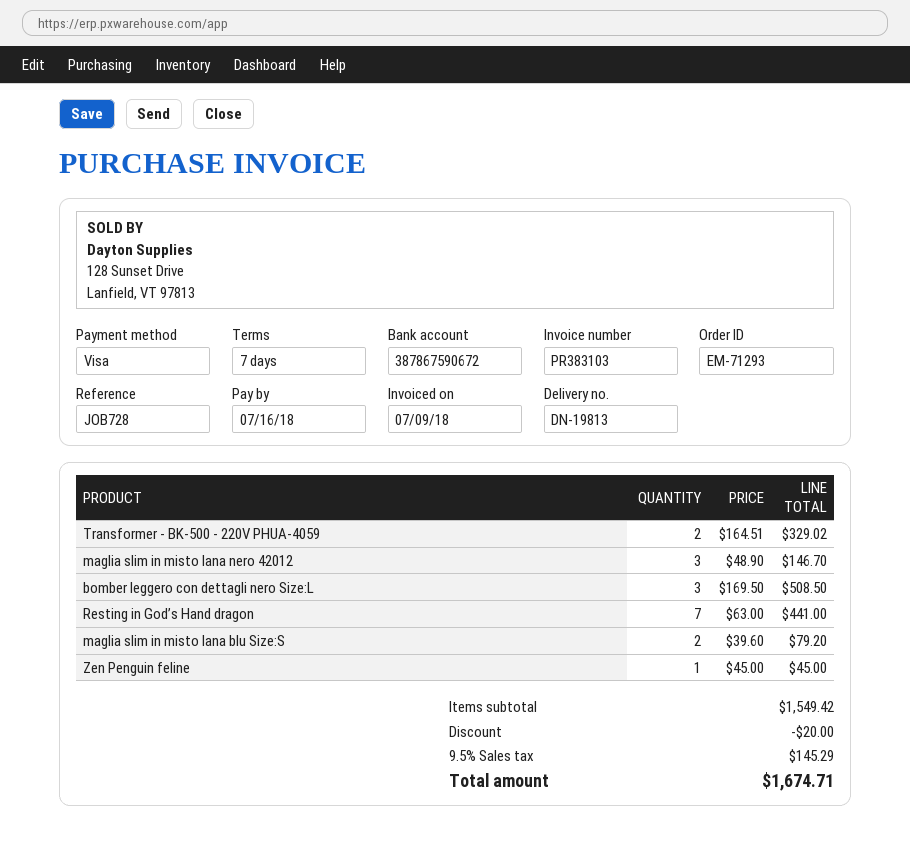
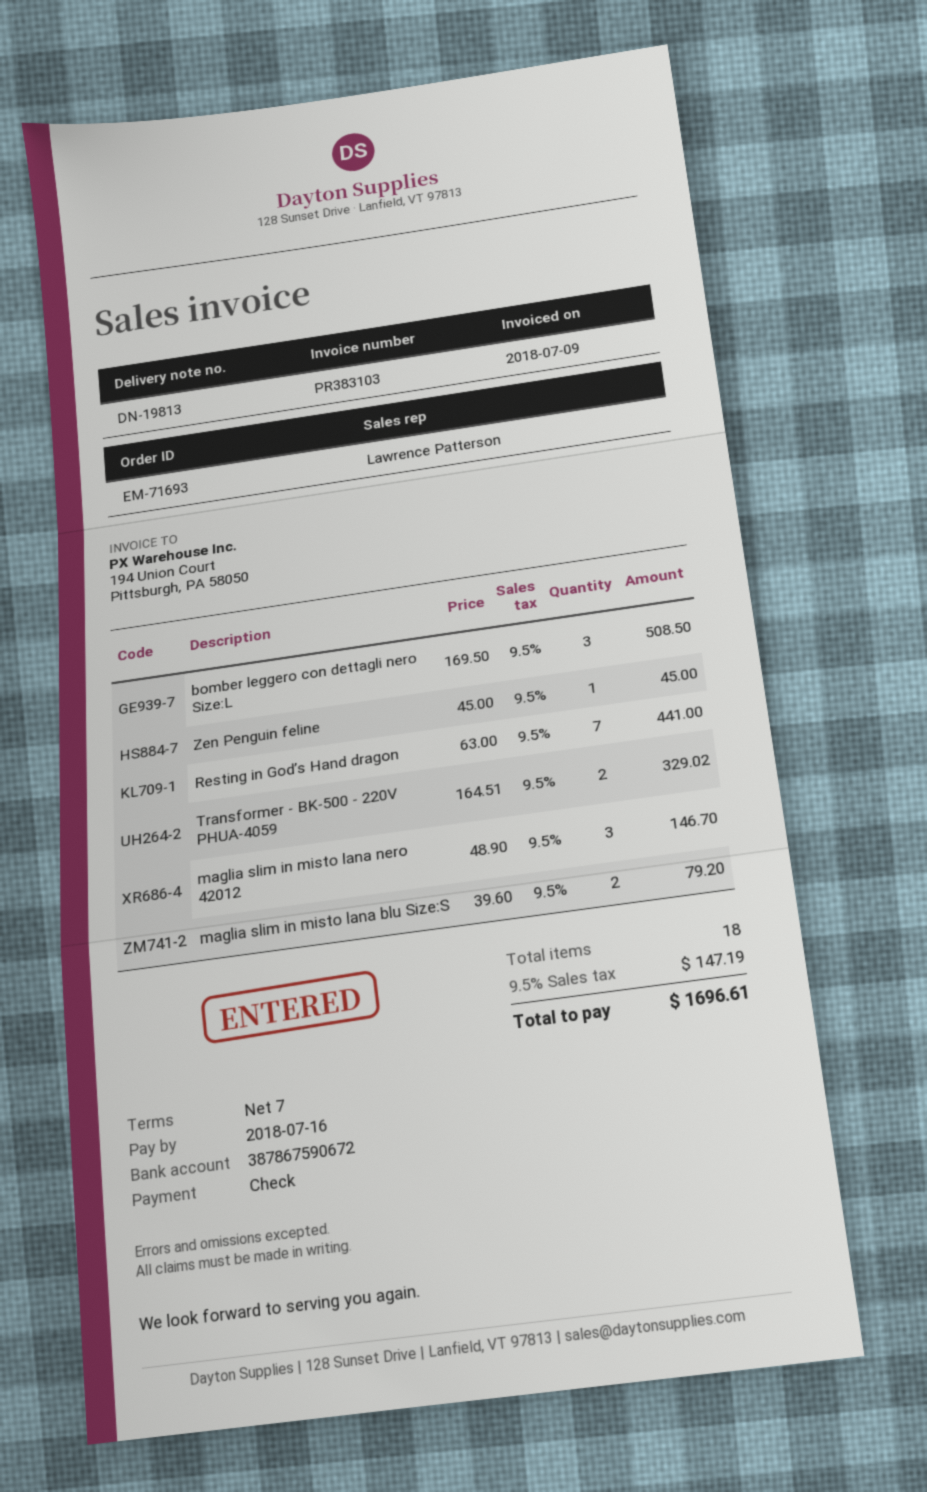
order number: EM-71293 -> EM-71693
payment method: Visa -> cheque
discount: 20.00 -> none
tax: 9.5% = 145.29 -> 9.5% = 147.19
total: 1674.71 -> 1696.61

